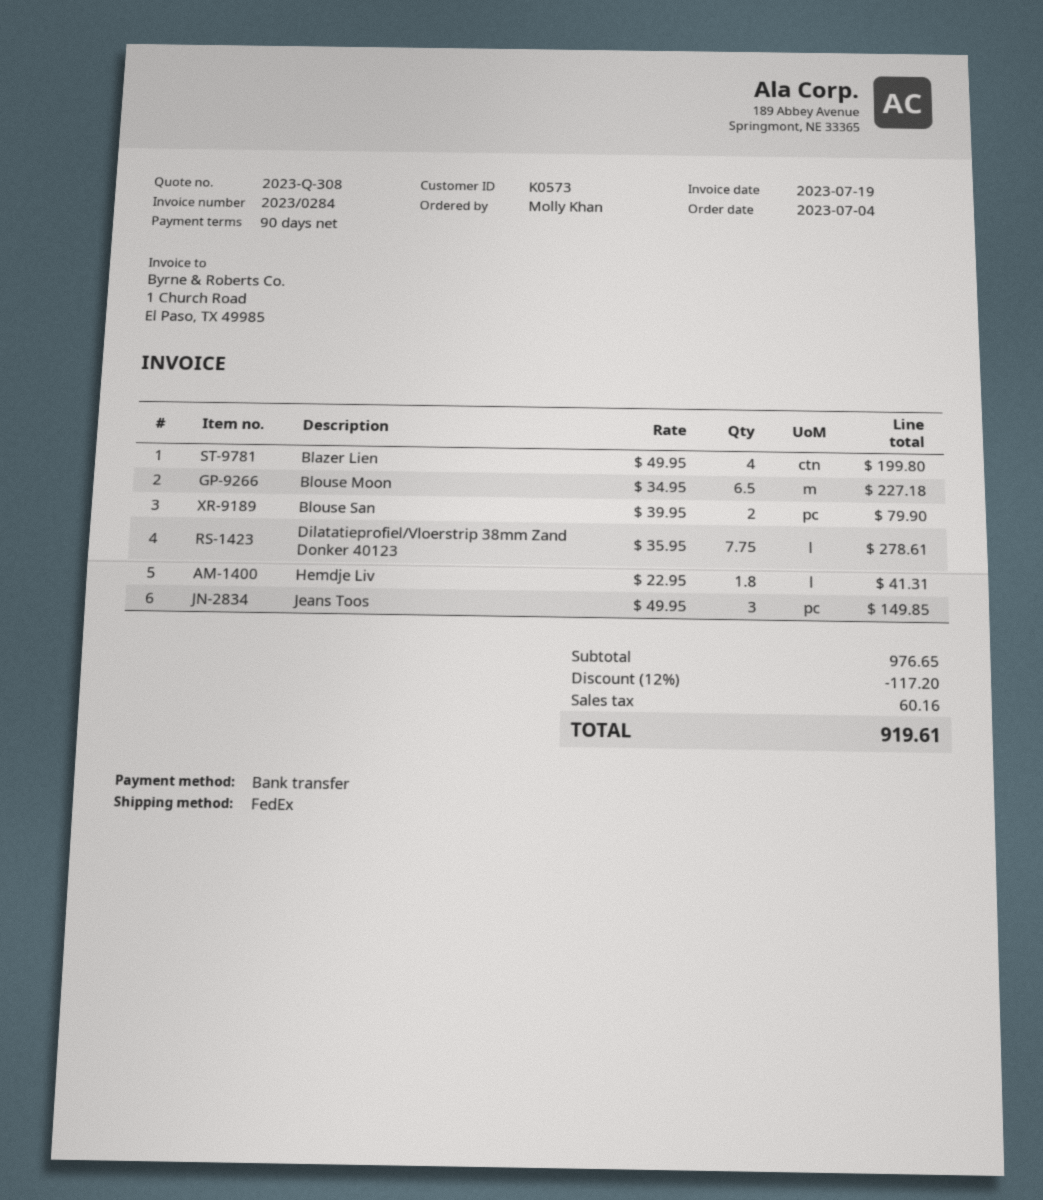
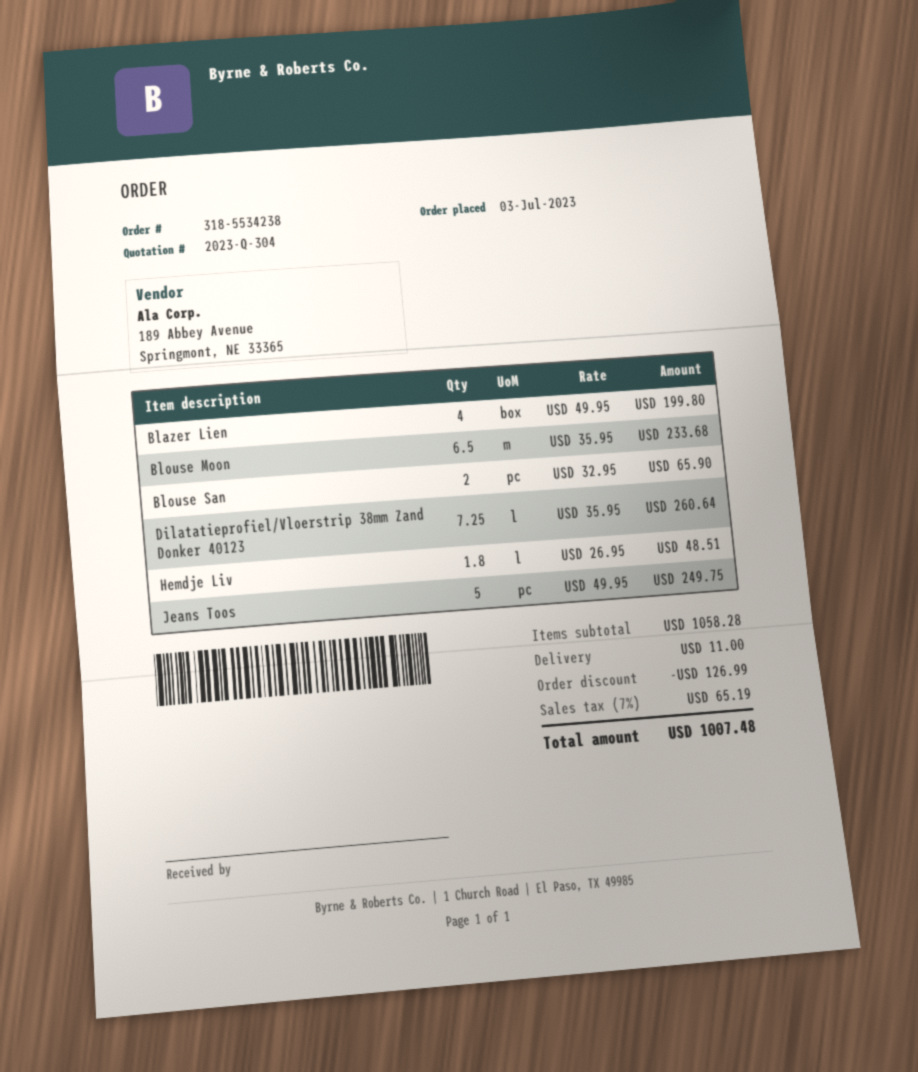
quote number: 2023-Q-308 -> 2023-Q-304
order date: 2023-07-04 -> 2023-07-03
Blouse Moon: 6.5 x 34.95 = 227.18 -> 6.5 x 35.95 = 233.68
Blouse San: 2 x 39.95 = 79.90 -> 2 x 32.95 = 65.90
Dilatatieprofiel/Vloerstrip 38mm Zand Donker 40123: 7.75 x 35.95 = 278.61 -> 7.25 x 35.95 = 260.64
Hemdje Liv: 1.8 x 22.95 = 41.31 -> 1.8 x 26.95 = 48.51
Jeans Toos: 3 x 49.95 = 149.85 -> 5 x 49.95 = 249.75
subtotal: 976.65 -> 1058.28
discount: 117.20 -> 126.99
shipping: none -> 11.00
tax: 60.16 -> 65.19
total: 919.61 -> 1007.48

